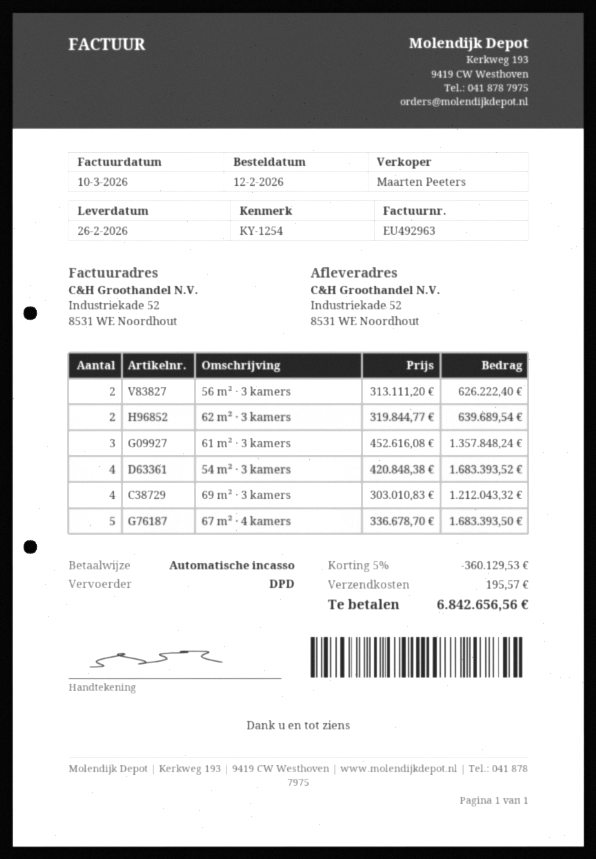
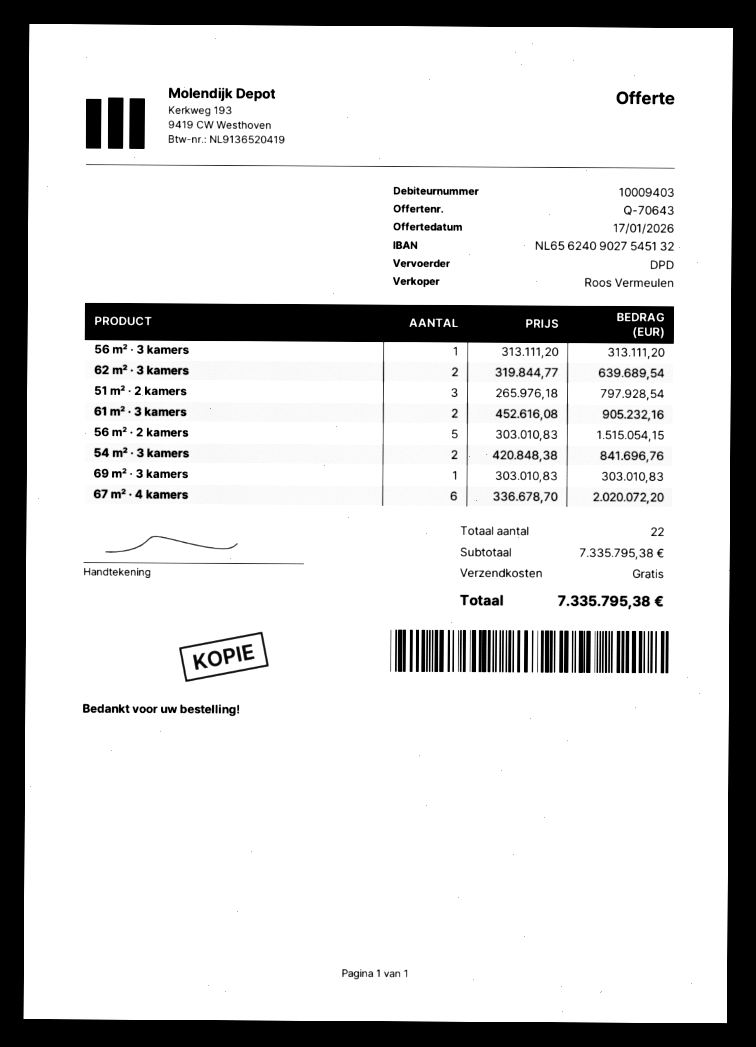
sales rep: Maarten Peeters -> Roos Vermeulen
56 m² · 3 kamers: 2 x 313111.20 = 626222.40 -> 1 x 313111.20 = 313111.20
61 m² · 3 kamers: 3 x 452616.08 = 1357848.24 -> 2 x 452616.08 = 905232.16
54 m² · 3 kamers: 4 x 420848.38 = 1683393.52 -> 2 x 420848.38 = 841696.76
69 m² · 3 kamers: 4 x 303010.83 = 1212043.32 -> 1 x 303010.83 = 303010.83
67 m² · 4 kamers: 5 x 336678.70 = 1683393.50 -> 6 x 336678.70 = 2020072.20
51 m² · 2 kamers: none -> 3 x 265976.18 = 797928.54
56 m² · 2 kamers: none -> 5 x 303010.83 = 1515054.15
discount: 5% = 360129.53 -> none
shipping: 195.57 -> 0.00
total: 6842656.56 -> 7335795.38

